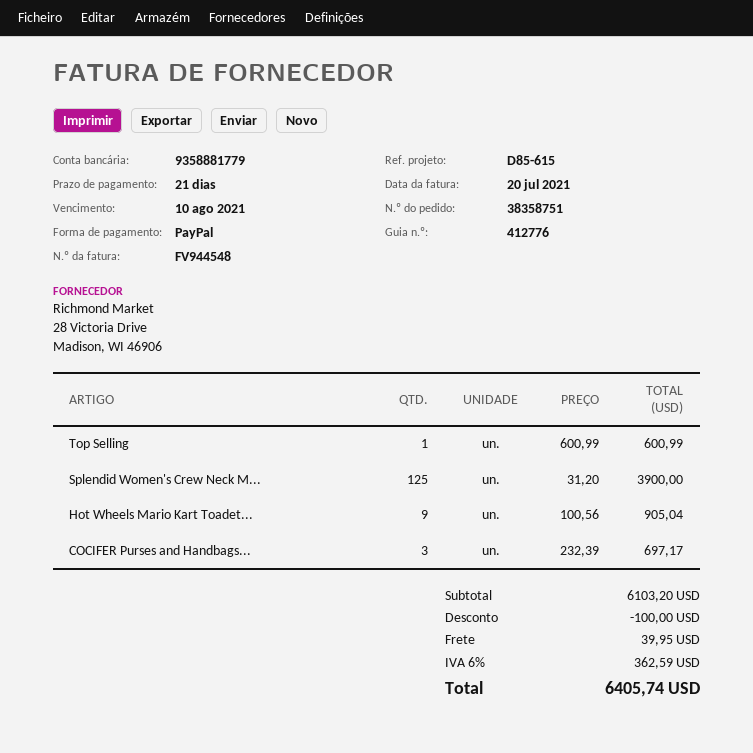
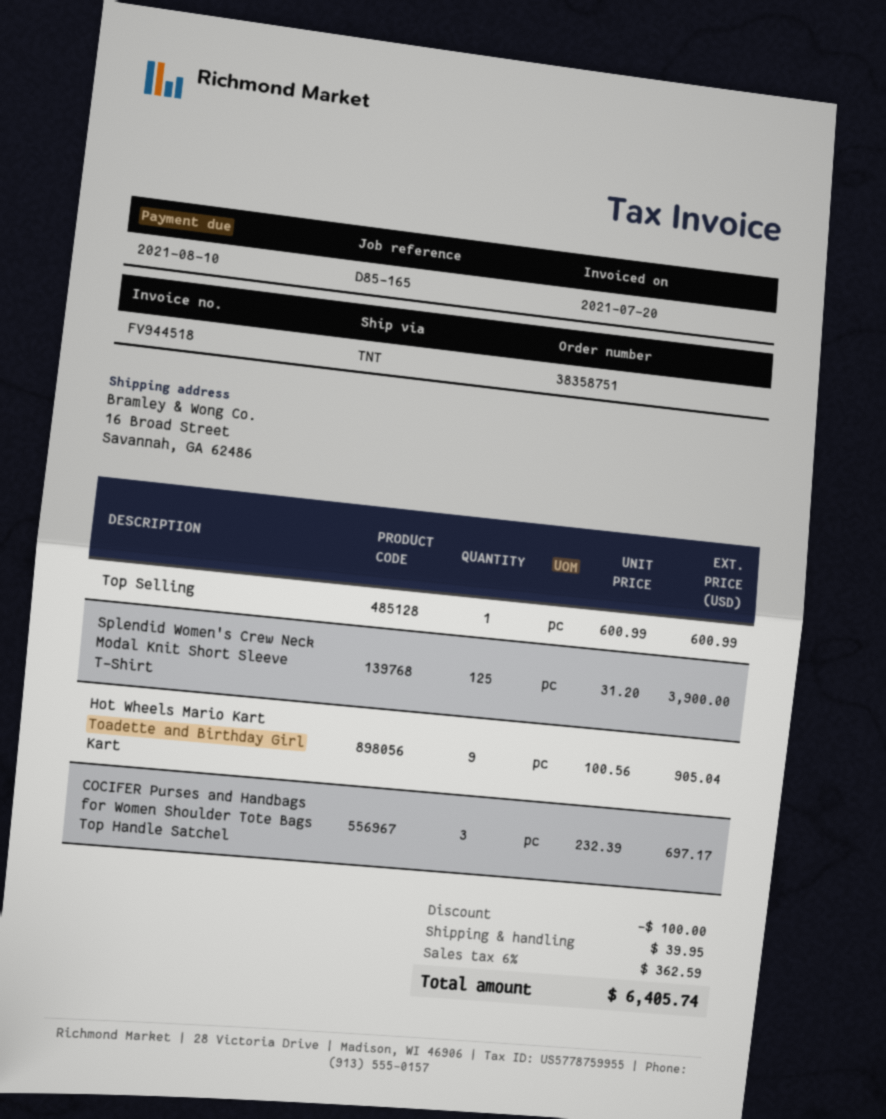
invoice number: FV944548 -> FV944518
reference: D85-615 -> D85-165

